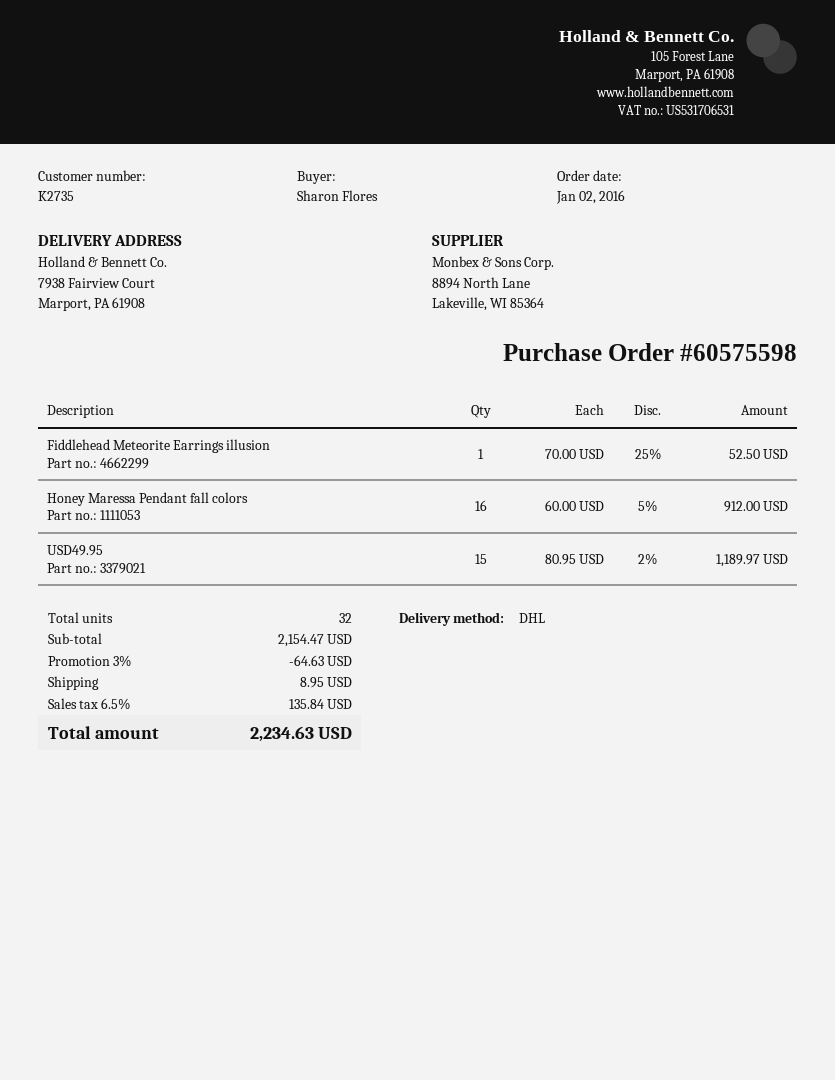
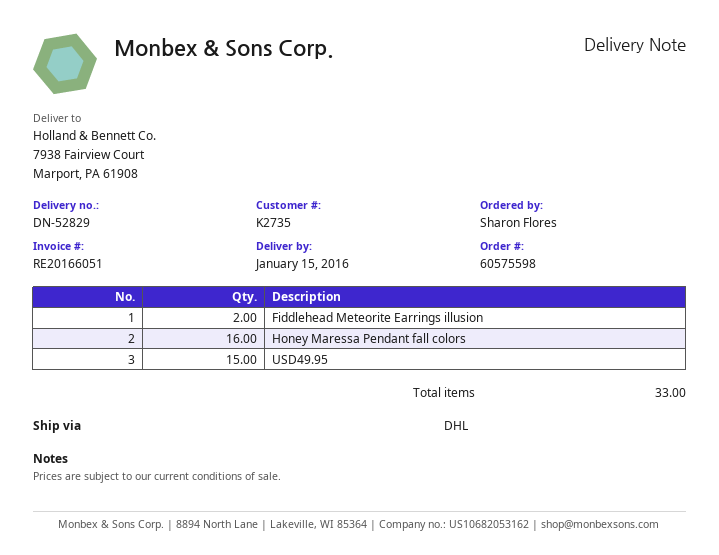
Fiddlehead Meteorite Earrings illusion: 1 -> 2
total quantity: 32 -> 33

